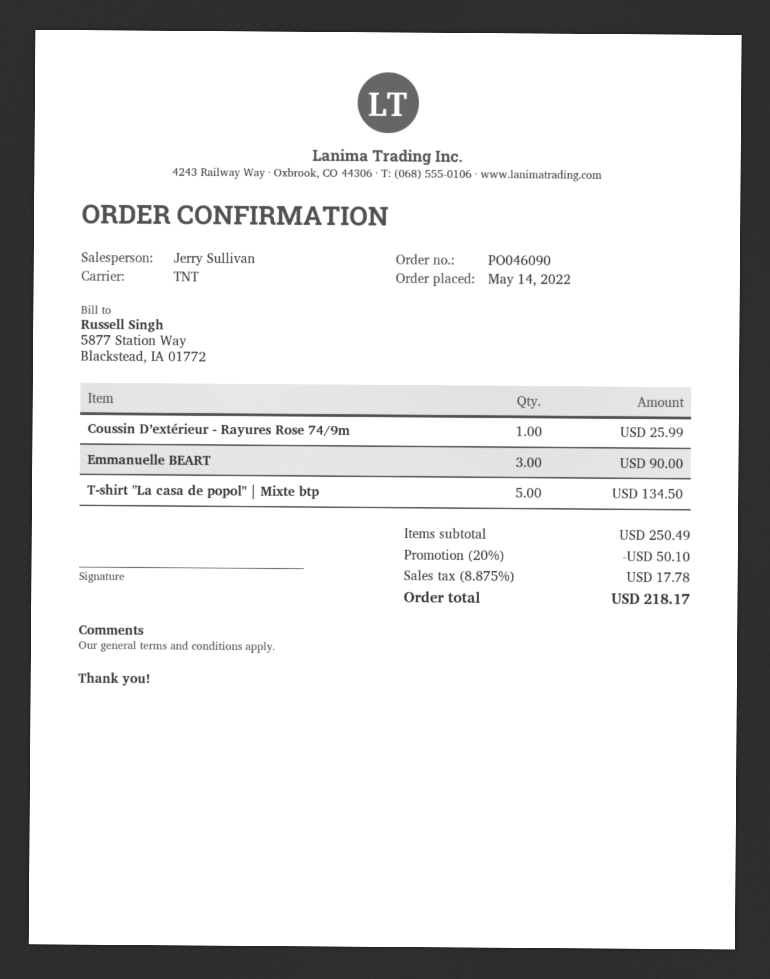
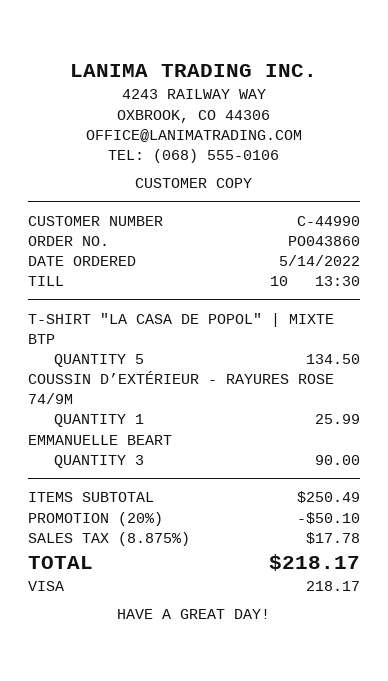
order number: PO046090 -> PO043860

